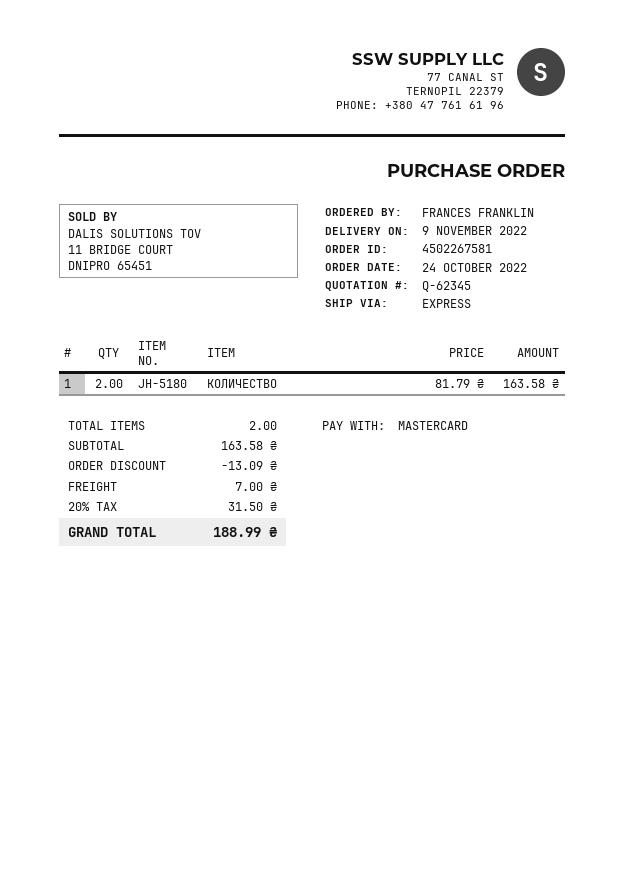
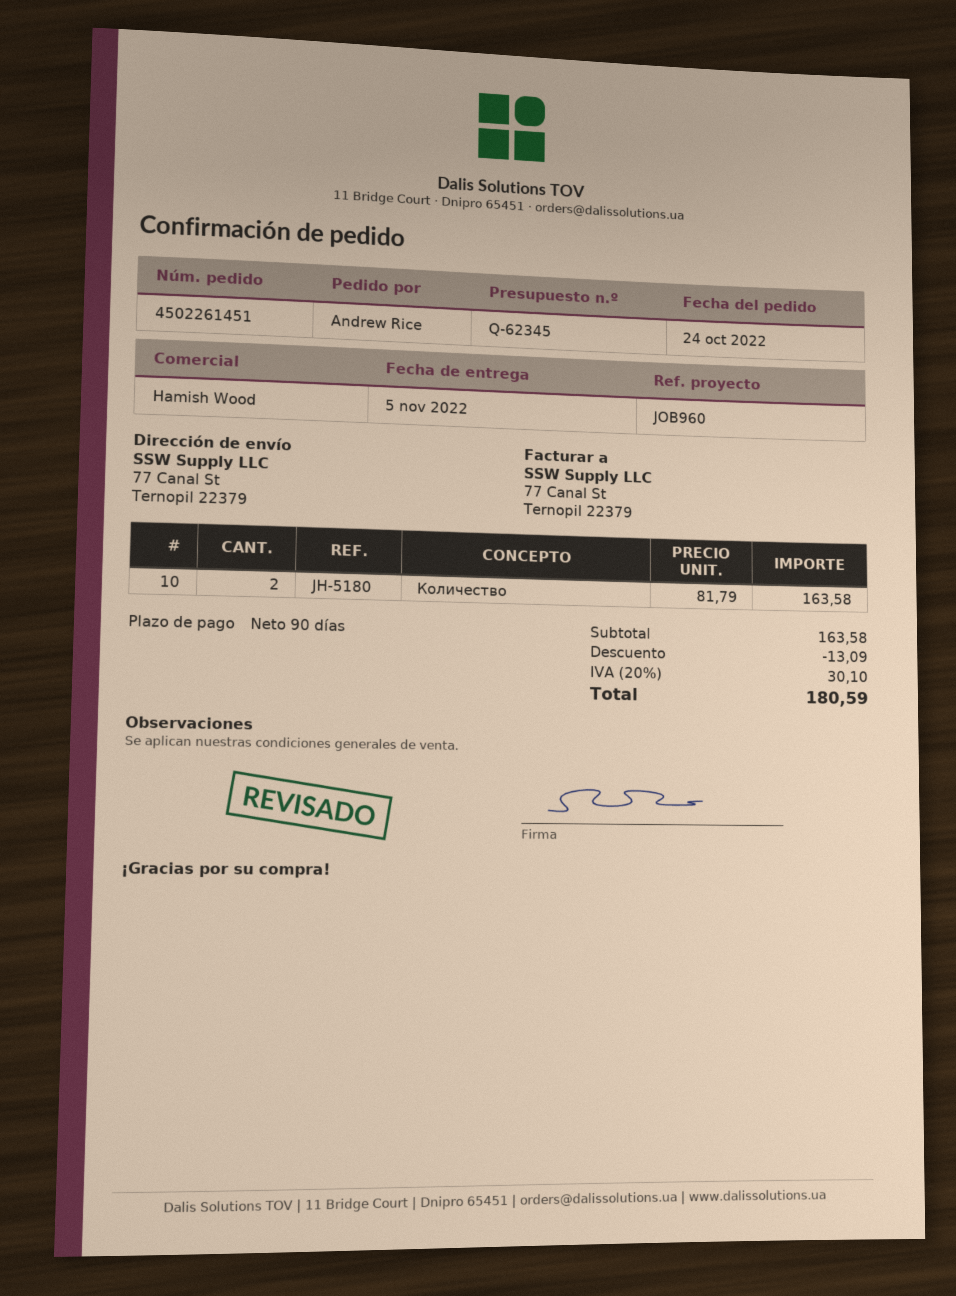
order number: 4502267581 -> 4502261451
delivery date: 2022-11-09 -> 2022-11-05
ordered by: FRANCES FRANKLIN -> Andrew Rice
shipping: 7.00 -> none
tax: 20% = 31.50 -> 20% = 30.10
total: 188.99 -> 180.59

